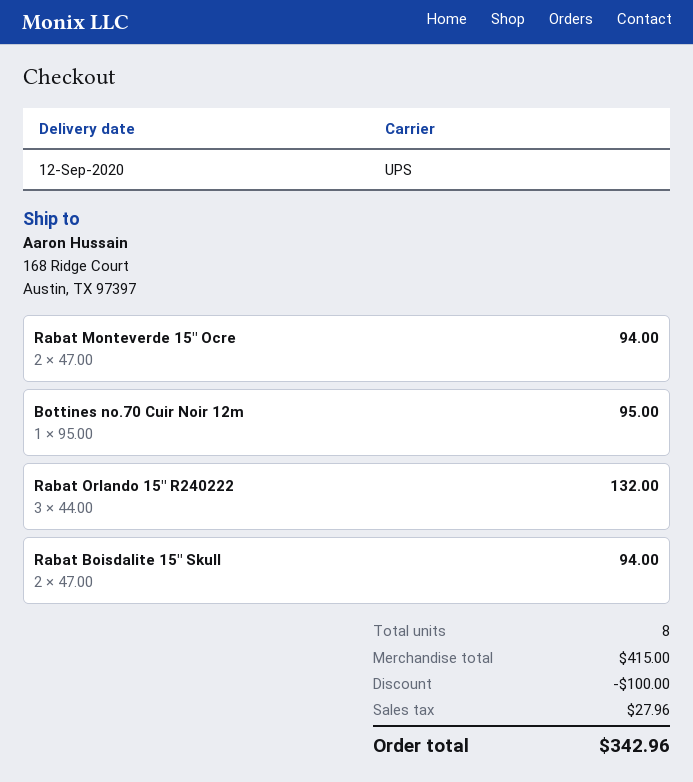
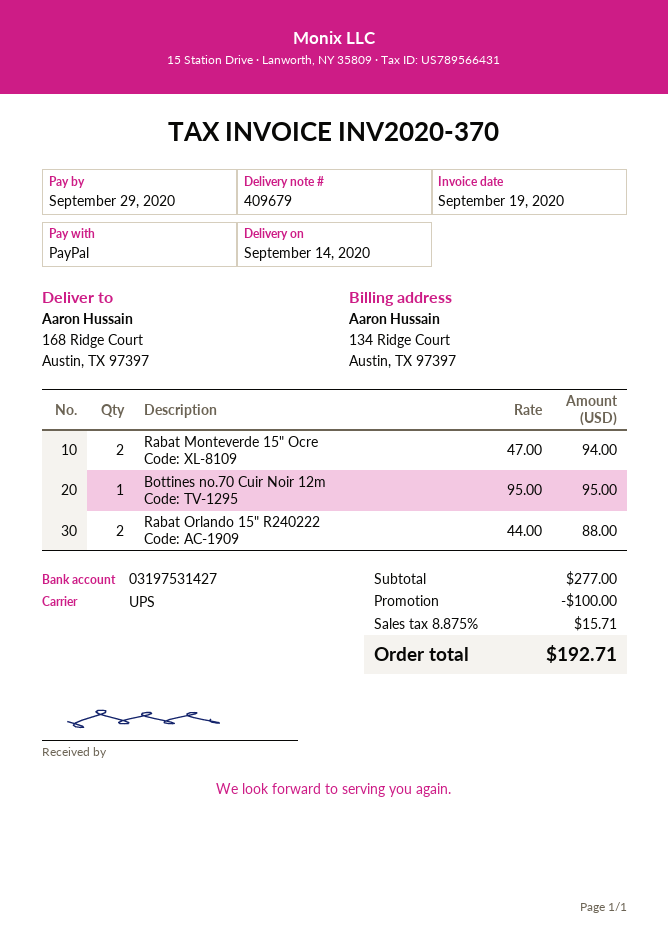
delivery date: 2020-09-12 -> 2020-09-14
Rabat Orlando 15" R240222: 3 x 44.00 = 132.00 -> 2 x 44.00 = 88.00
Rabat Boisdalite 15" Skull: 2 x 47.00 = 94.00 -> none
subtotal: 415.00 -> 277.00
tax: 27.96 -> 15.71
total: 342.96 -> 192.71

